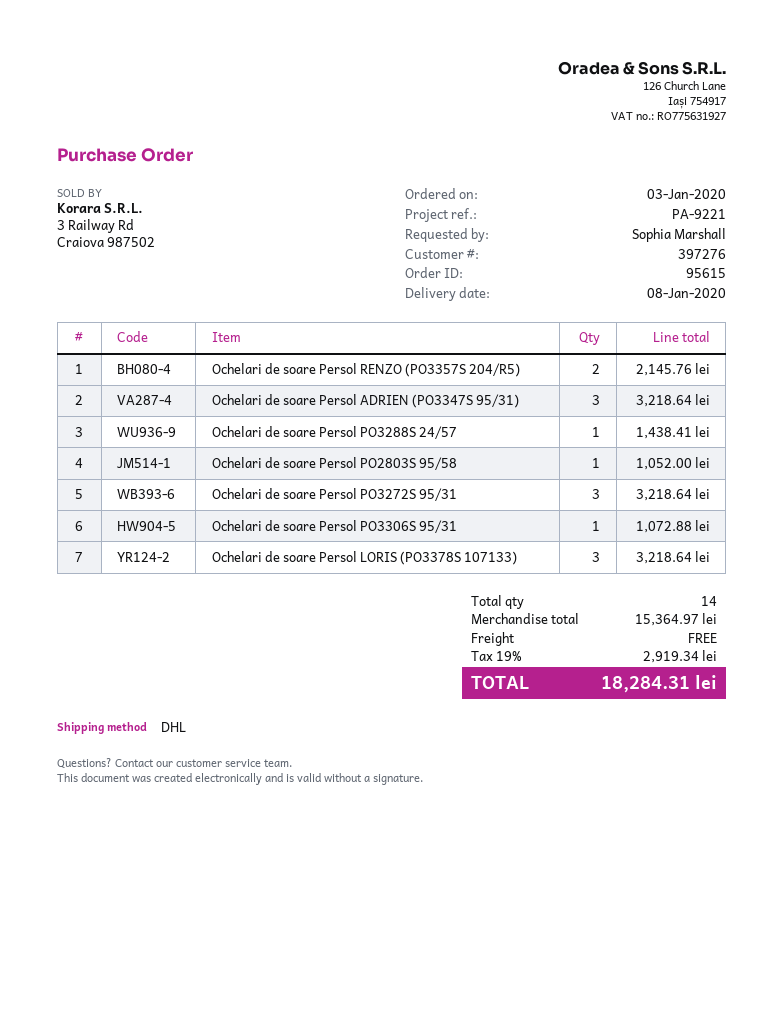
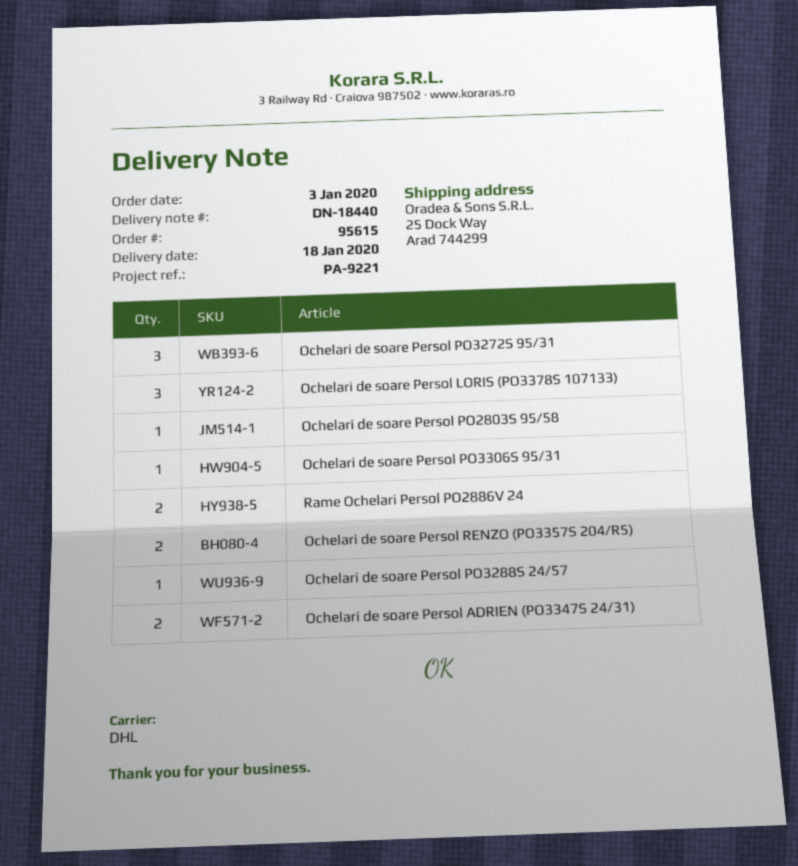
delivery date: 2020-01-08 -> 2020-01-18
Ochelari de soare Persol ADRIEN (PO3347S 95/31): 3 -> none
Rame Ochelari Persol PO2886V 24: none -> 2
Ochelari de soare Persol ADRIEN (PO3347S 24/31): none -> 2

